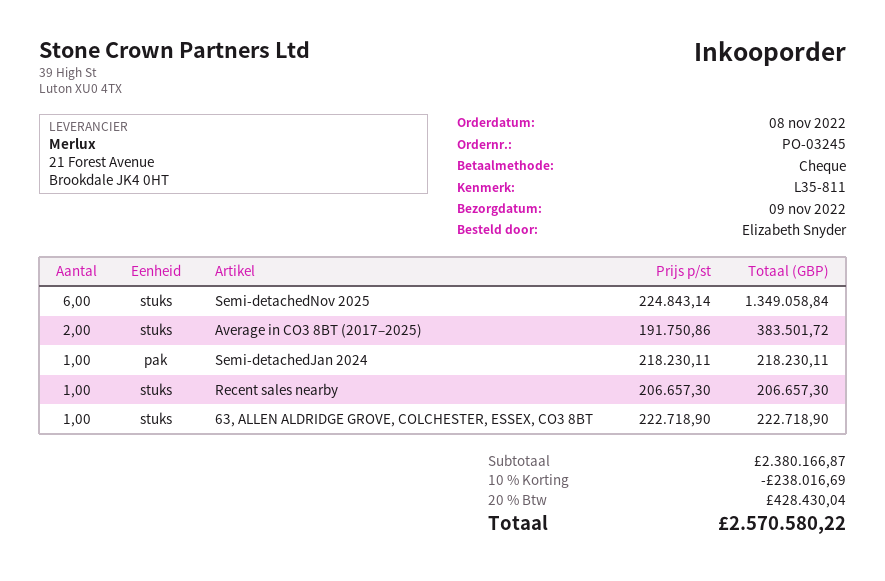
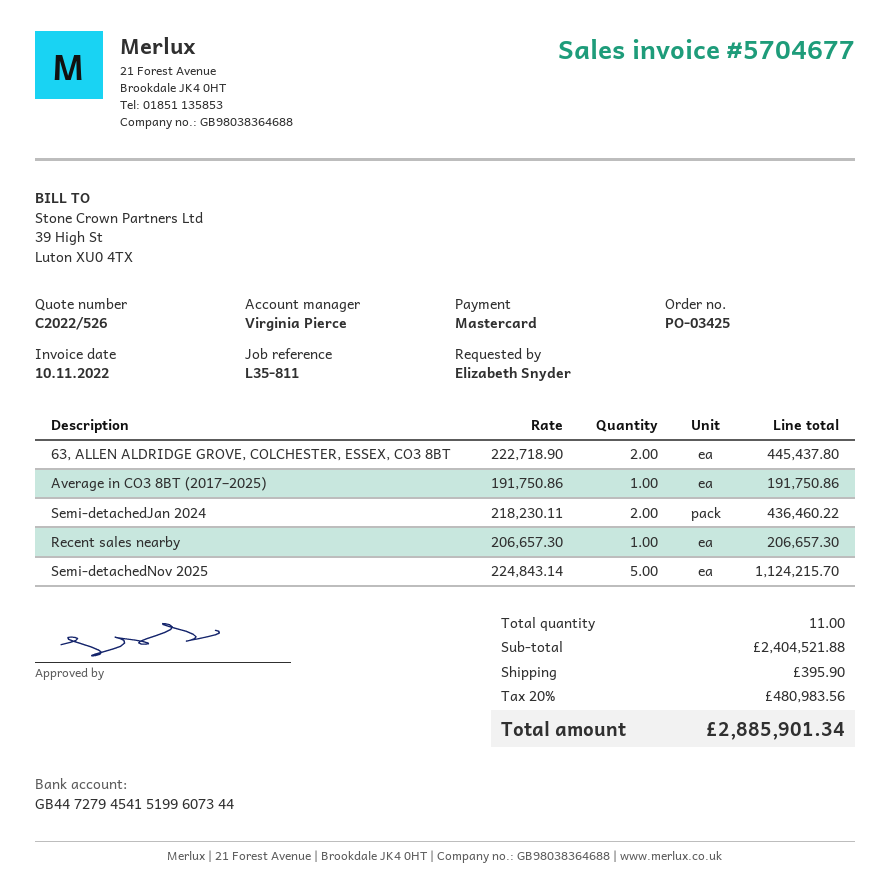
order number: PO-03245 -> PO-03425
payment method: cheque -> Mastercard
Semi-detachedNov 2025: 6 x 224843.14 = 1349058.84 -> 5 x 224843.14 = 1124215.70
Average in CO3 8BT (2017–2025): 2 x 191750.86 = 383501.72 -> 1 x 191750.86 = 191750.86
Semi-detachedJan 2024: 1 x 218230.11 = 218230.11 -> 2 x 218230.11 = 436460.22
63, ALLEN ALDRIDGE GROVE, COLCHESTER, ESSEX, CO3 8BT: 1 x 222718.90 = 222718.90 -> 2 x 222718.90 = 445437.80
subtotal: 2380166.87 -> 2404521.88
discount: 10% = 238016.69 -> none
shipping: none -> 395.90
tax: 20% = 428430.04 -> 20% = 480983.56
total: 2570580.22 -> 2885901.34

